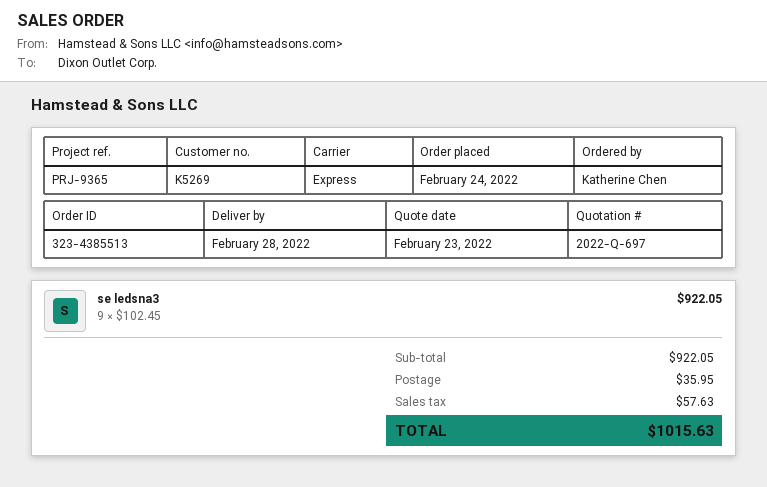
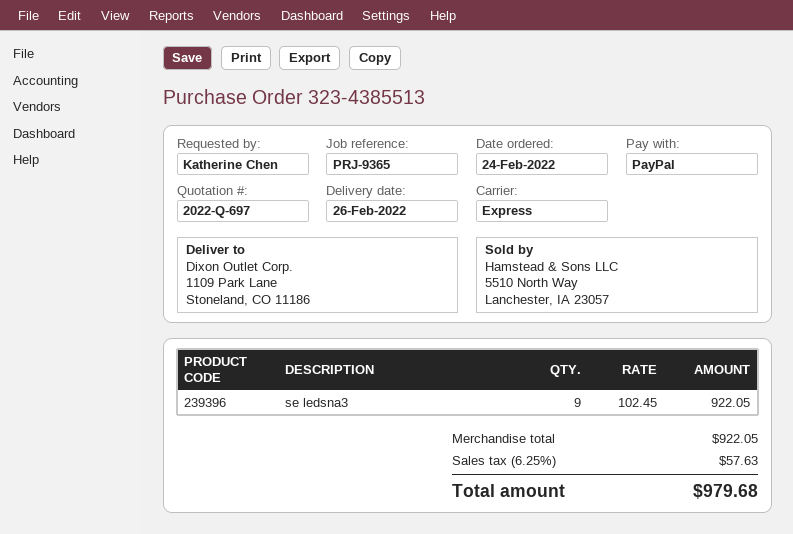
delivery date: 2022-02-28 -> 2022-02-26
shipping: 35.95 -> none
total: 1015.63 -> 979.68

